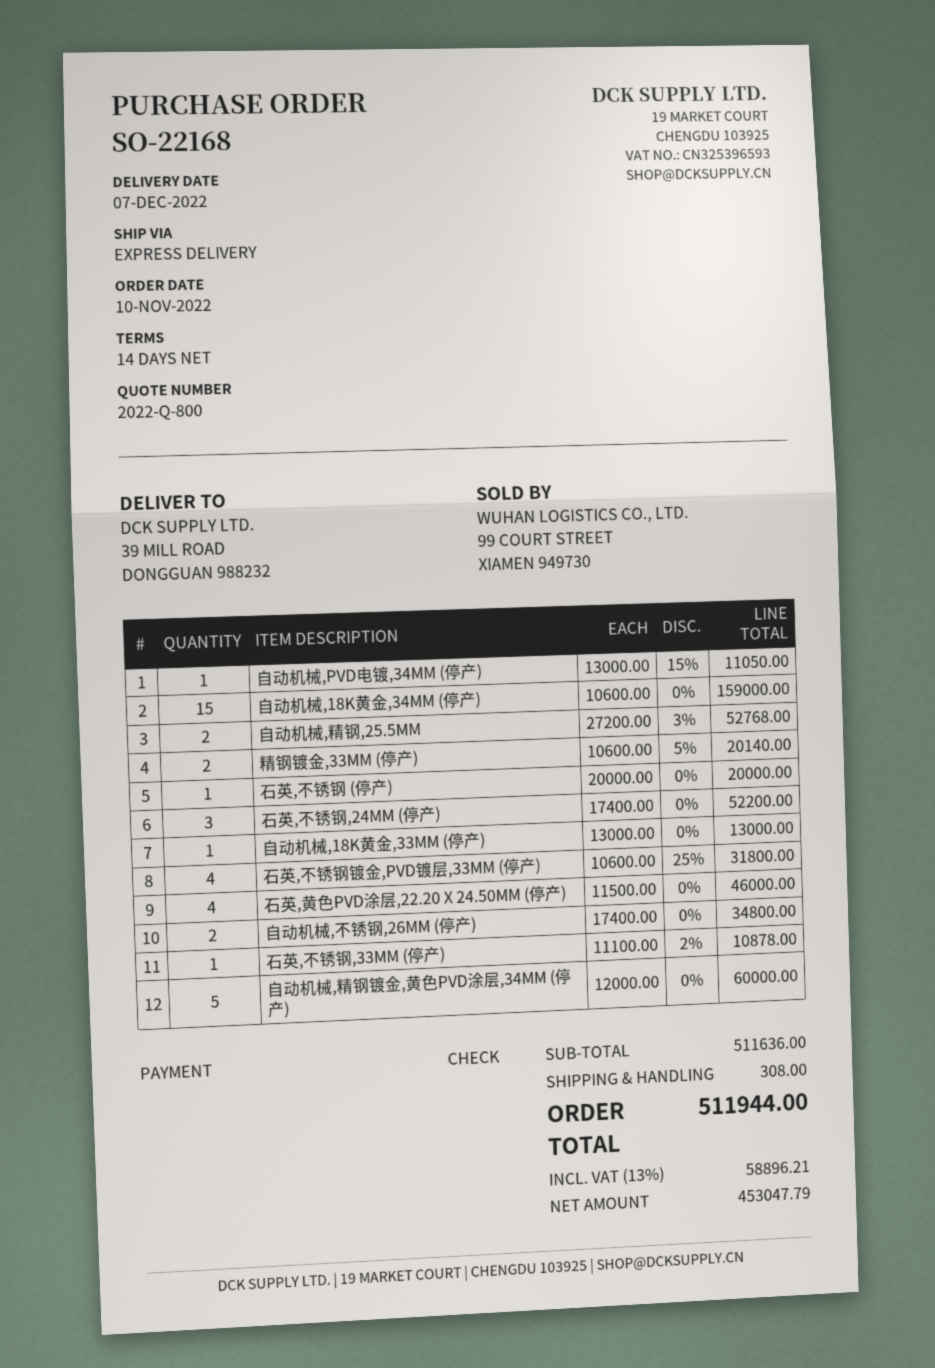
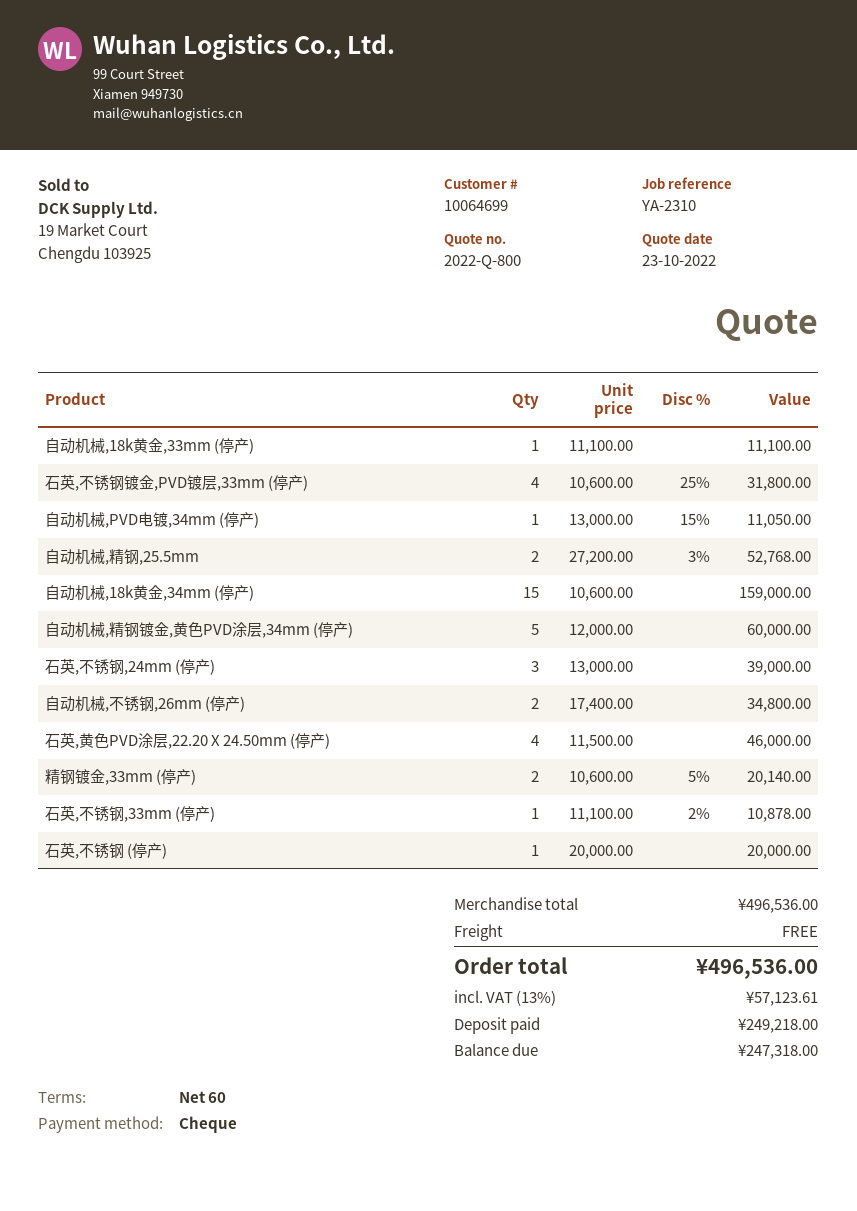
payment terms: 14 days -> 60 days
石英,不锈钢,24MM (停产): 3 x 17400.00 = 52200.00 -> 3 x 13000.00 = 39000.00
自动机械,18K黄金,33MM (停产): 1 x 13000.00 = 13000.00 -> 1 x 11100.00 = 11100.00
subtotal: 511636.00 -> 496536.00
shipping: 308.00 -> 0.00
tax: 13% = 58896.21 -> 13% = 57123.61
total: 511944.00 -> 496536.00

